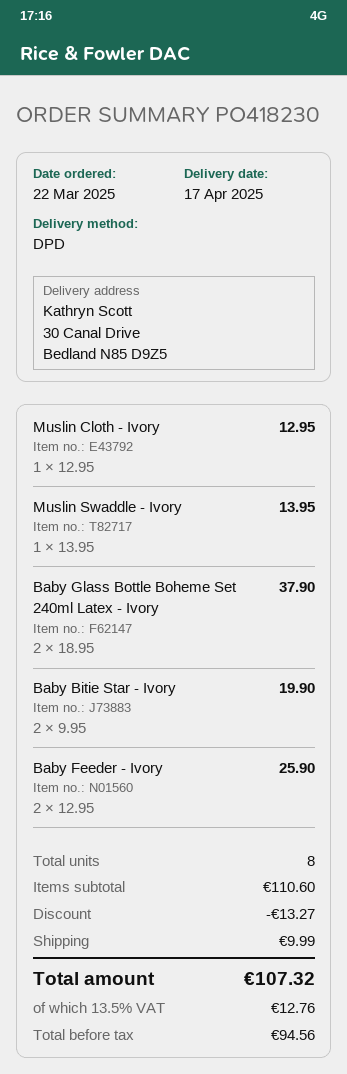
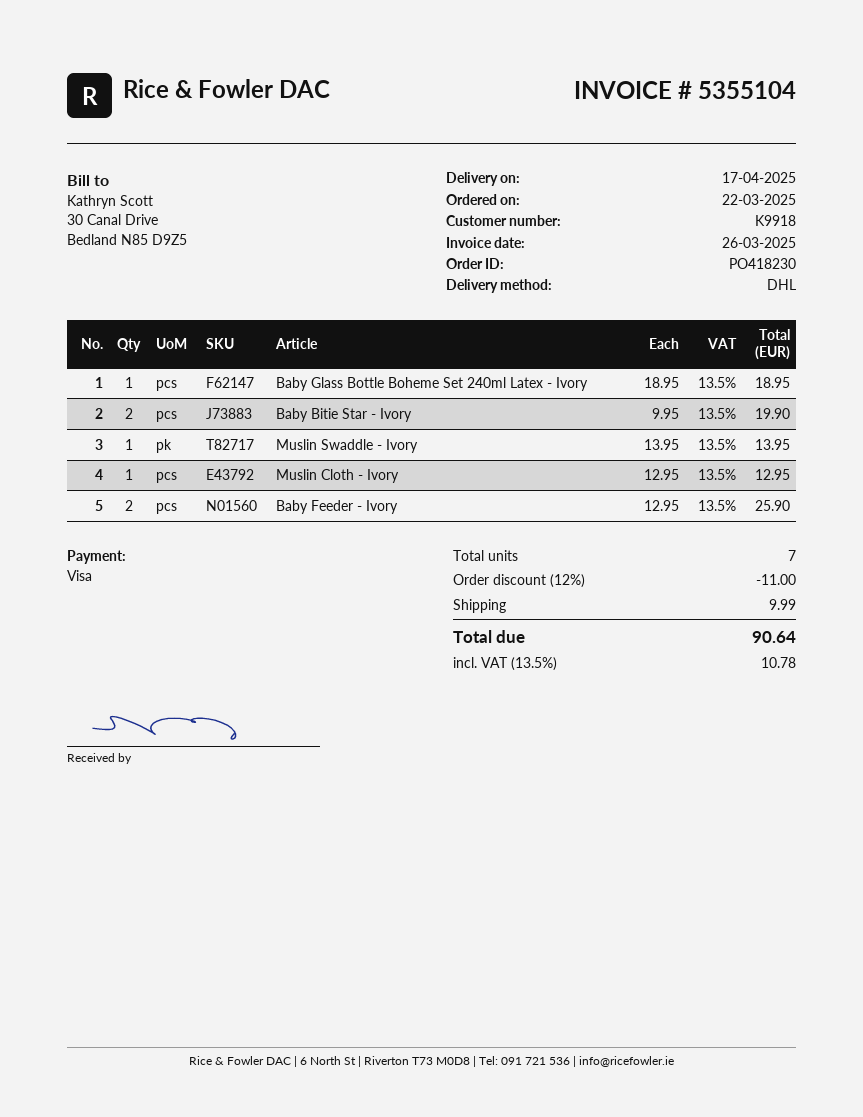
shipping method: DPD -> DHL
Baby Glass Bottle Boheme Set 240ml Latex - Ivory: 2 x 18.95 = 37.90 -> 1 x 18.95 = 18.95
total quantity: 8 -> 7
discount: 13.27 -> 11.00
tax: 13.5% = 12.76 -> 13.5% = 10.78
total: 107.32 -> 90.64

